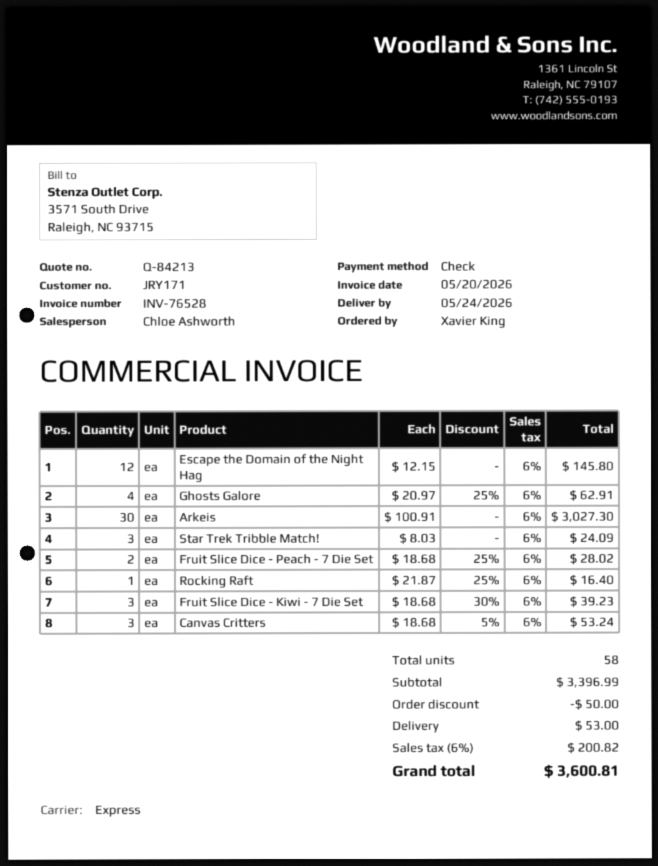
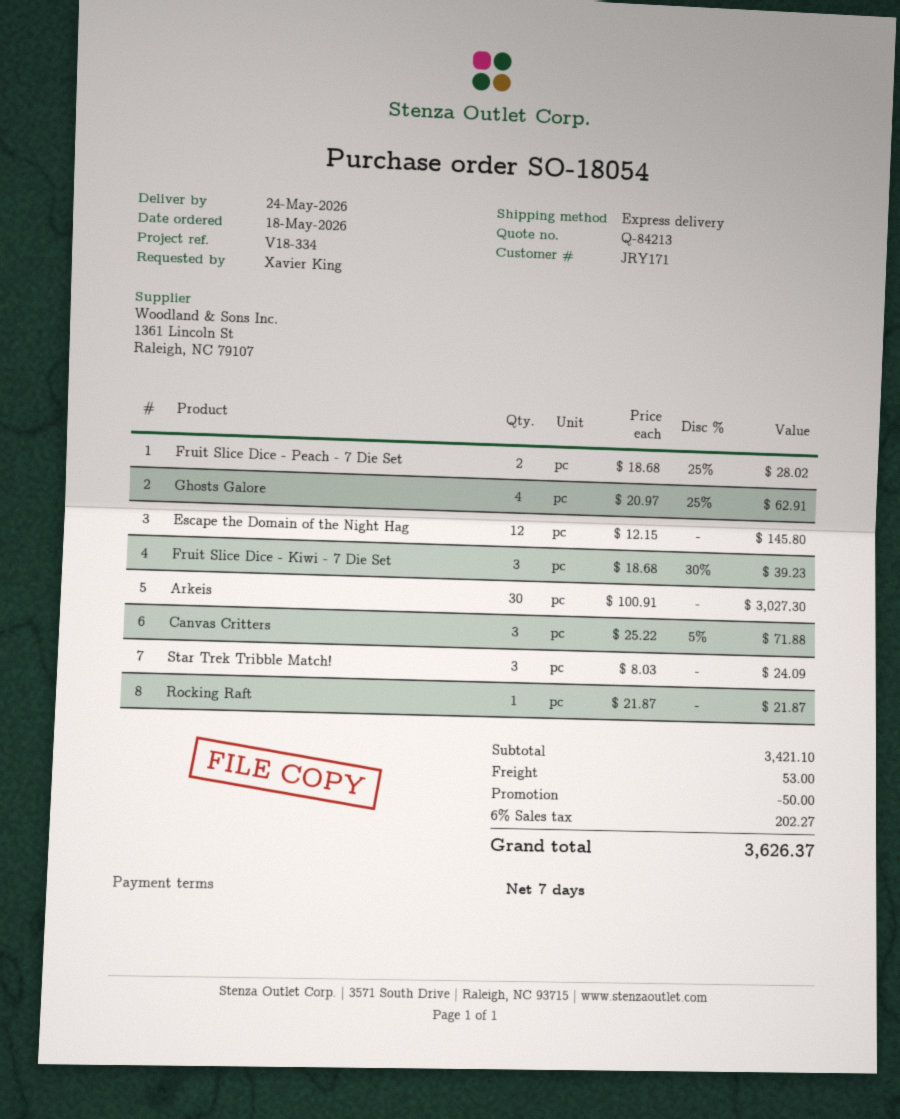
Rocking Raft: 1 x 21.87 - 25% = 16.40 -> 1 x 21.87 = 21.87
Canvas Critters: 3 x 18.68 - 5% = 53.24 -> 3 x 25.22 - 5% = 71.88
subtotal: 3396.99 -> 3421.10
tax: 6% = 200.82 -> 6% = 202.27
total: 3600.81 -> 3626.37

